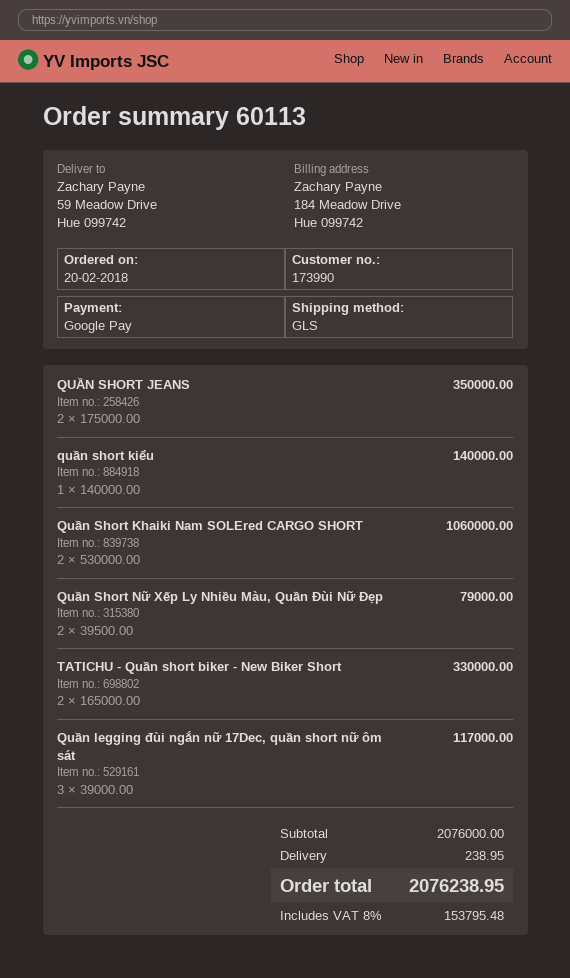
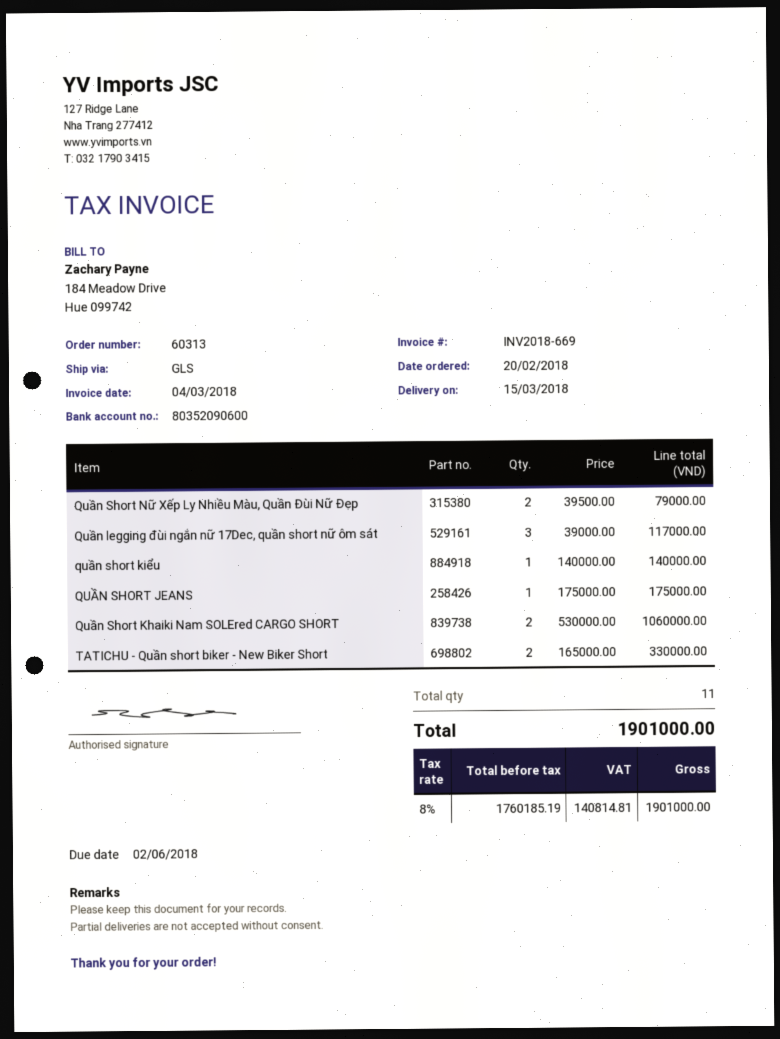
order number: 60113 -> 60313
QUẦN SHORT JEANS: 2 x 175000.00 = 350000.00 -> 1 x 175000.00 = 175000.00
shipping: 238.95 -> none
tax: 8% = 153795.48 -> 8% = 140814.81
total: 2076238.95 -> 1901000.00

